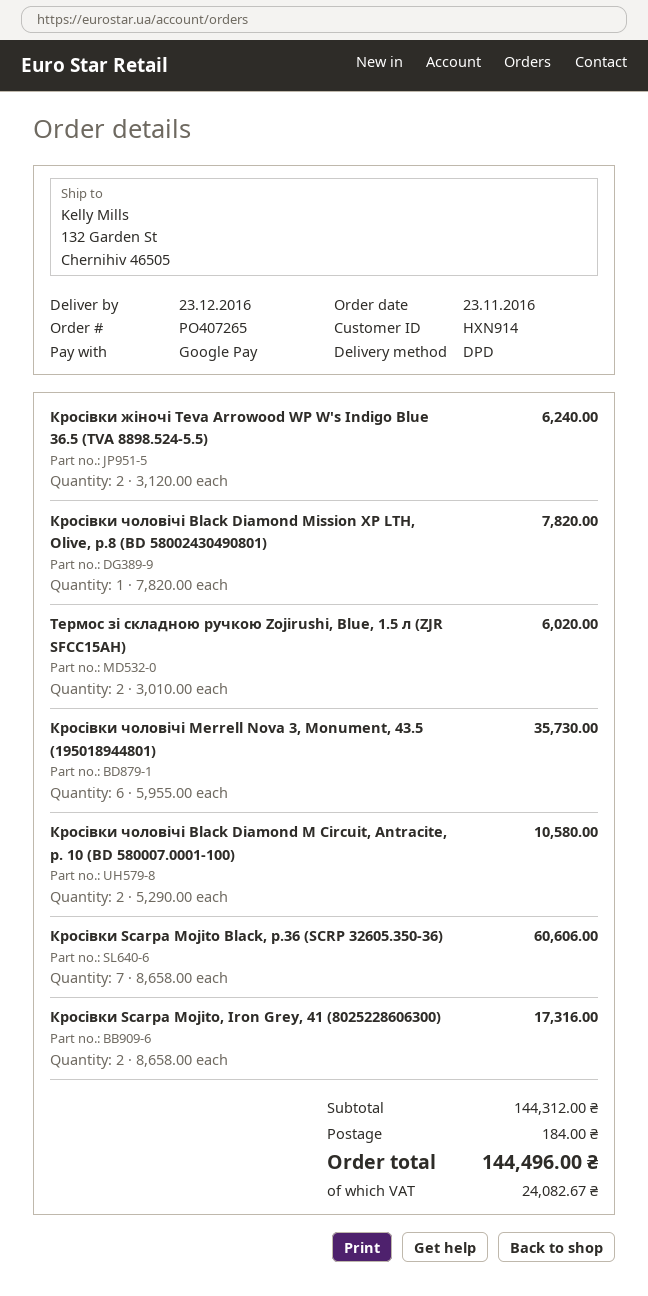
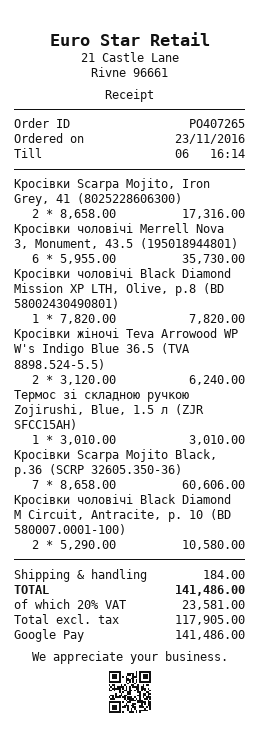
Термос зі складною ручкою Zojirushi, Blue, 1.5 л (ZJR SFCC15АН): 2 x 3010.00 = 6020.00 -> 1 x 3010.00 = 3010.00
tax: 24082.67 -> 23581.00
total: 144496.00 -> 141486.00

